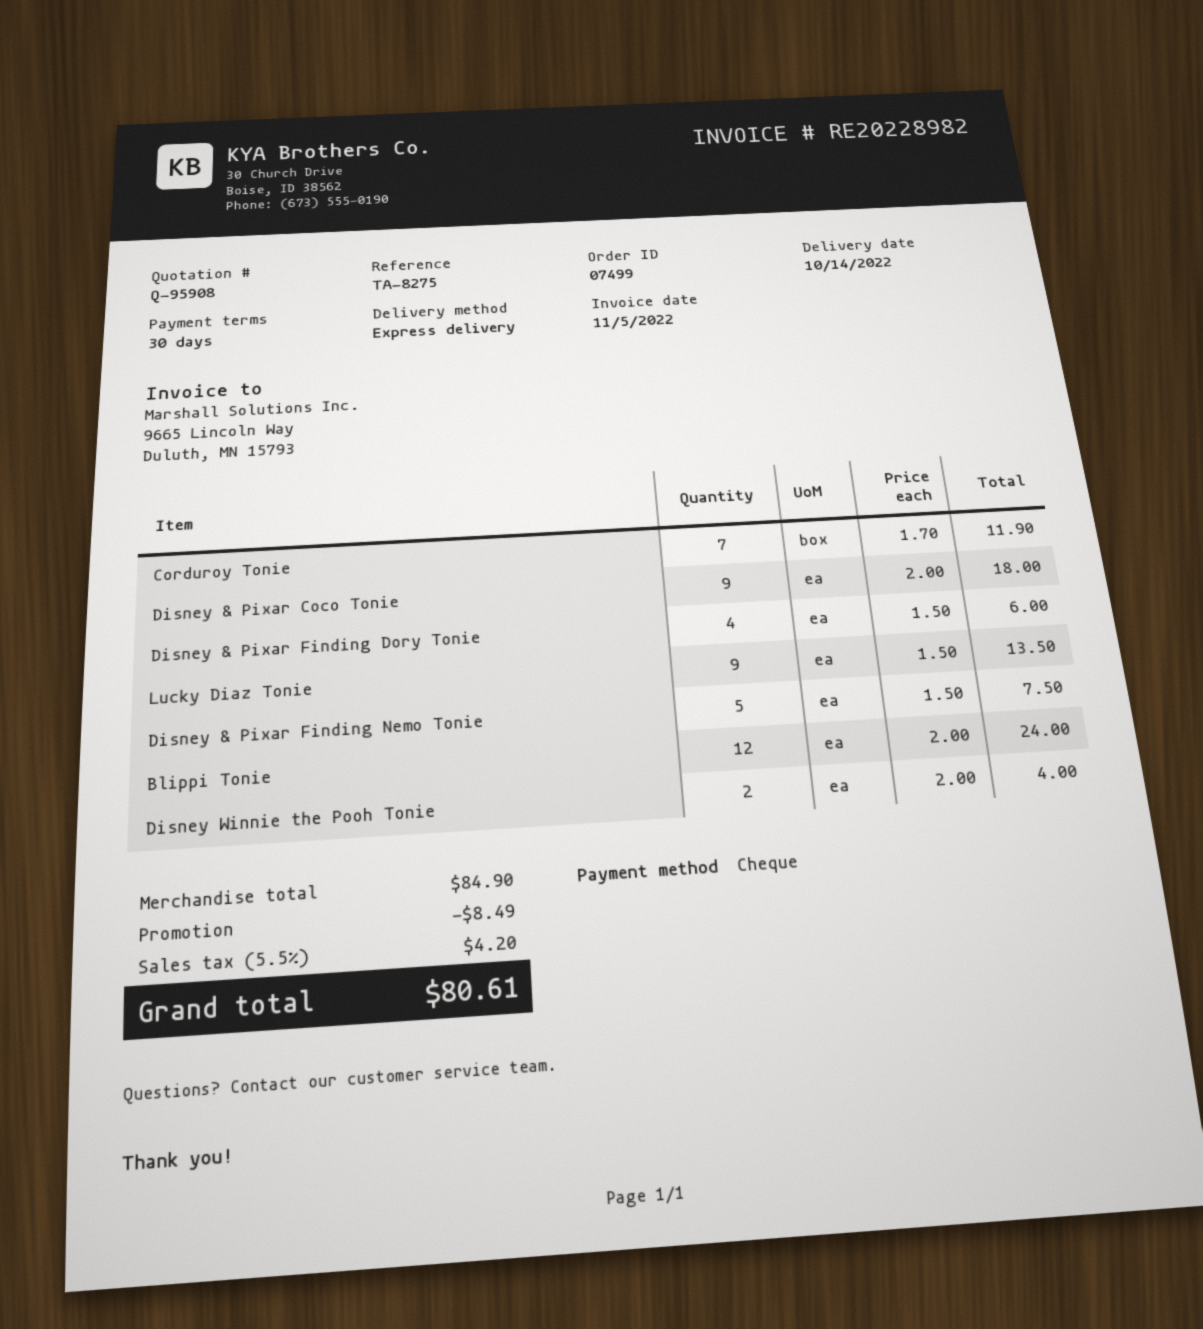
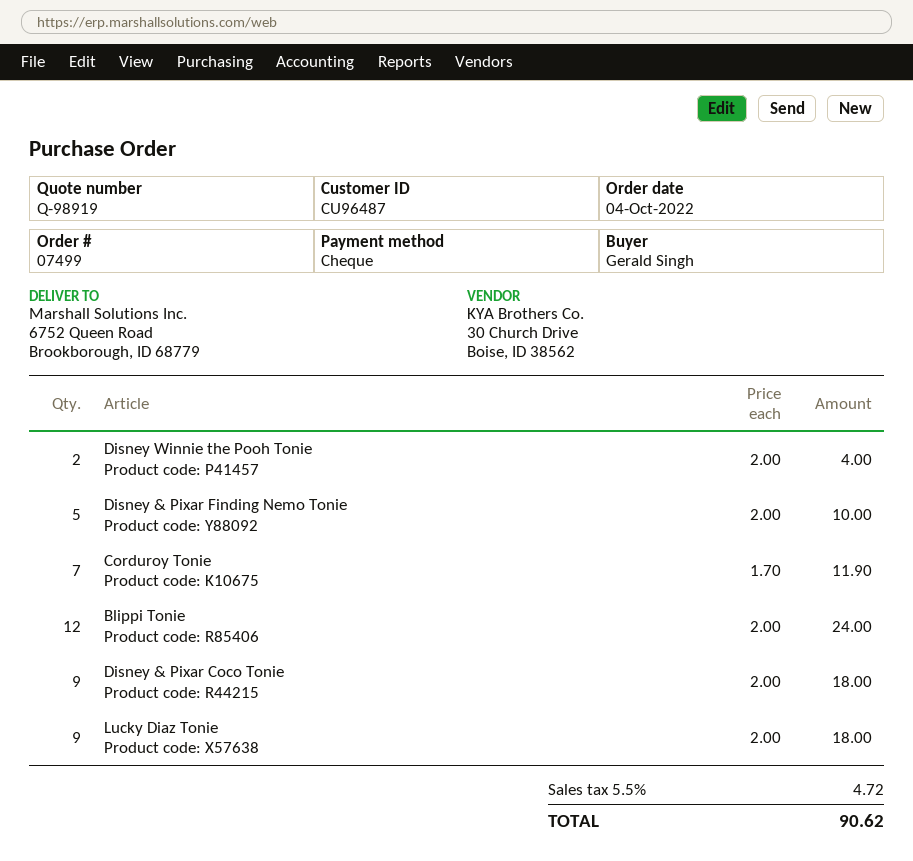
quote number: Q-95908 -> Q-98919
Disney & Pixar Finding Dory Tonie: 4 x 1.50 = 6.00 -> none
Lucky Diaz Tonie: 9 x 1.50 = 13.50 -> 9 x 2.00 = 18.00
Disney & Pixar Finding Nemo Tonie: 5 x 1.50 = 7.50 -> 5 x 2.00 = 10.00
discount: 8.49 -> none
tax: 5.5% = 4.20 -> 5.5% = 4.72
total: 80.61 -> 90.62

